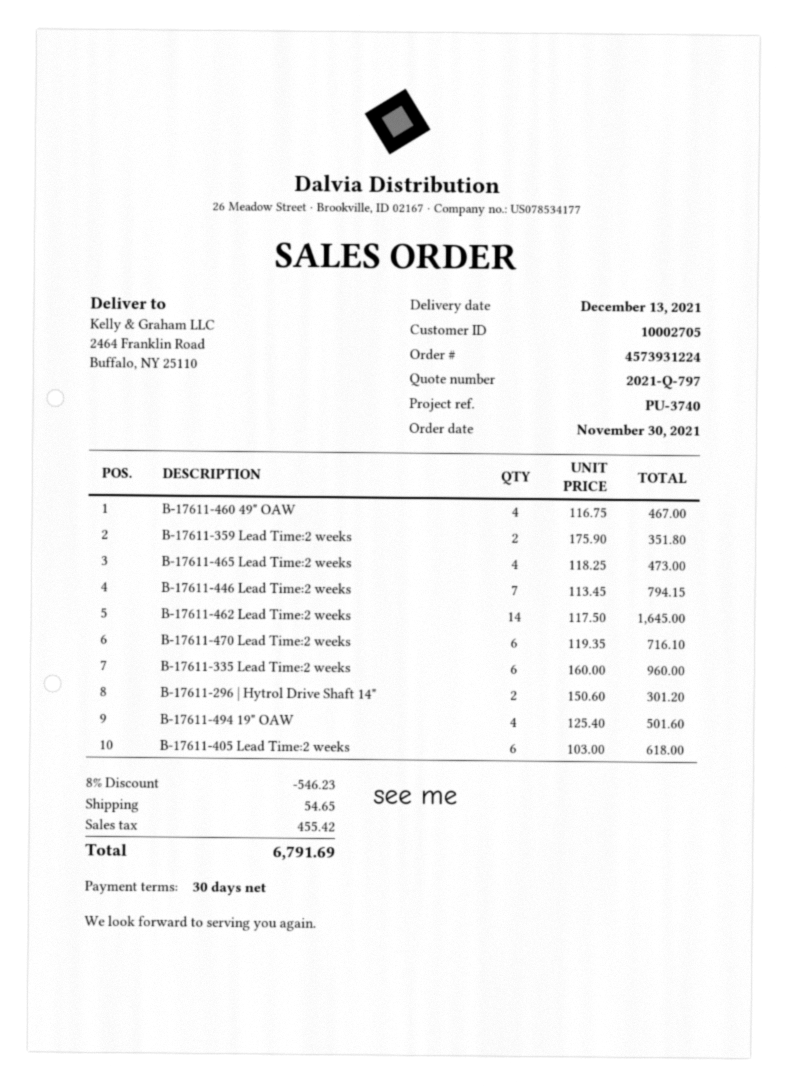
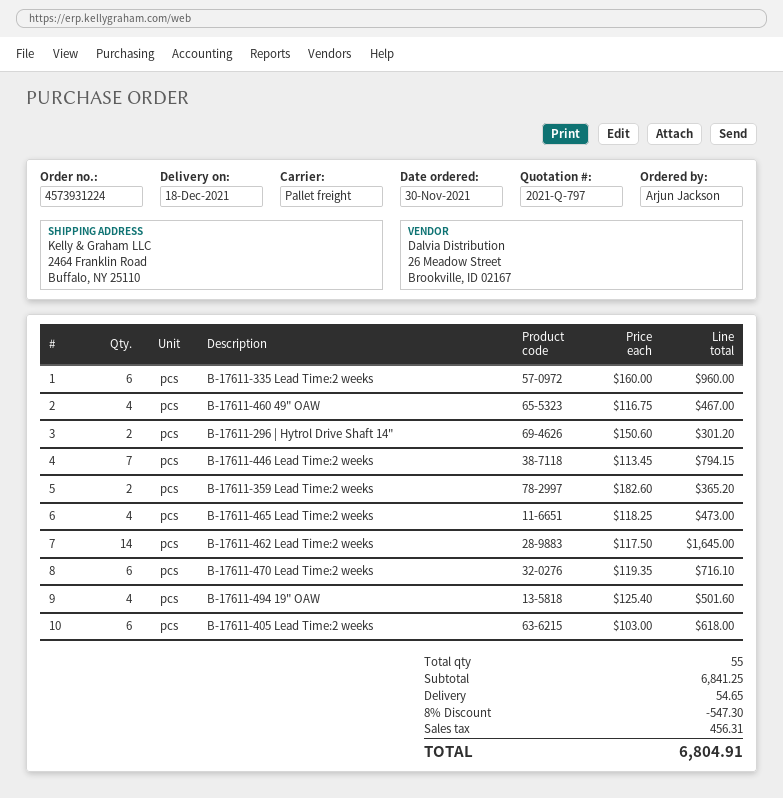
delivery date: 2021-12-13 -> 2021-12-18
B-17611-359 Lead Time:2 weeks: 2 x 175.90 = 351.80 -> 2 x 182.60 = 365.20
discount: 8% = 546.23 -> 8% = 547.30
tax: 455.42 -> 456.31
total: 6791.69 -> 6804.91

